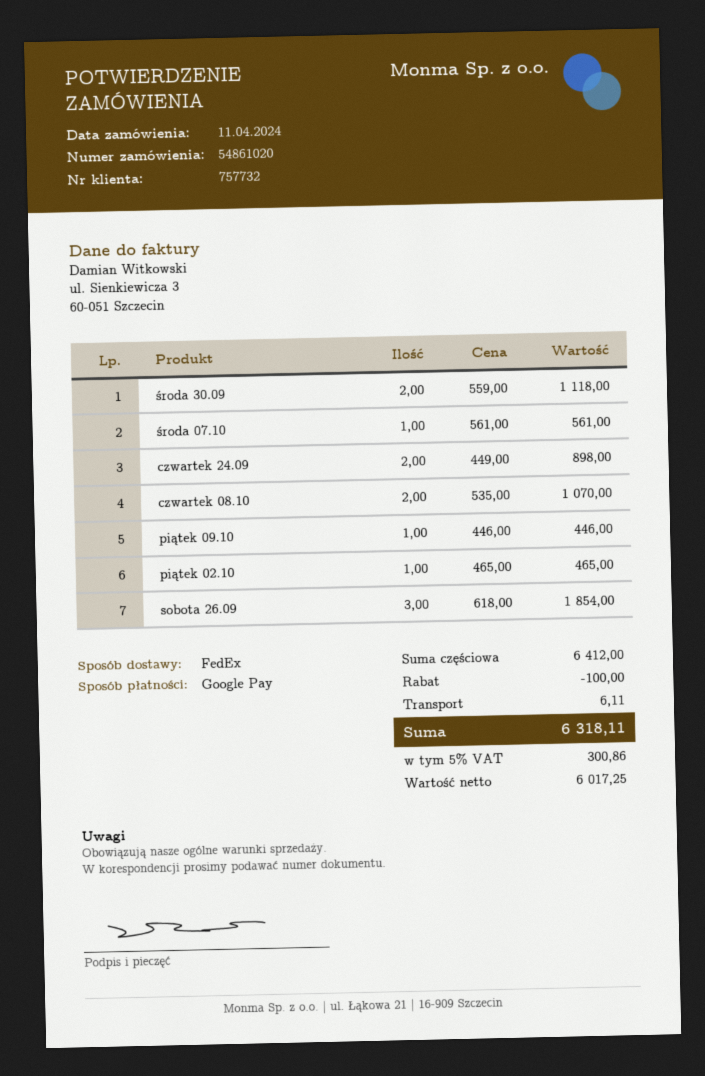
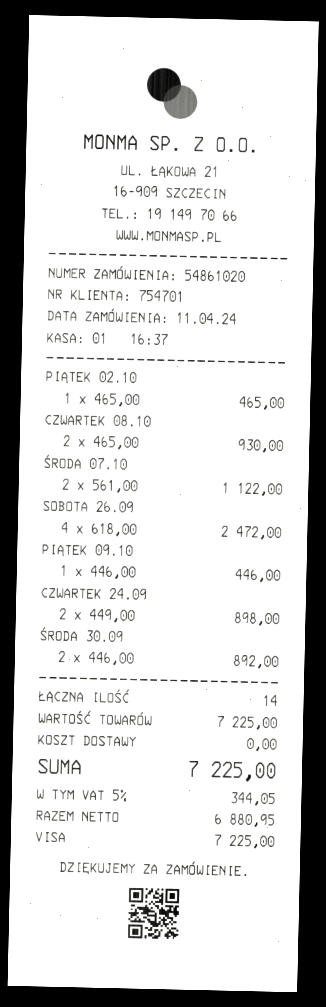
customer number: 757732 -> 754701
payment method: Google Pay -> Visa
środa 30.09: 2 x 559.00 = 1118.00 -> 2 x 446.00 = 892.00
środa 07.10: 1 x 561.00 = 561.00 -> 2 x 561.00 = 1122.00
czwartek 08.10: 2 x 535.00 = 1070.00 -> 2 x 465.00 = 930.00
sobota 26.09: 3 x 618.00 = 1854.00 -> 4 x 618.00 = 2472.00
subtotal: 6412.00 -> 7225.00
discount: 100.00 -> none
shipping: 6.11 -> 0.00
net: 6017.25 -> 6880.95
tax: 5% = 300.86 -> 5% = 344.05
total: 6318.11 -> 7225.00

